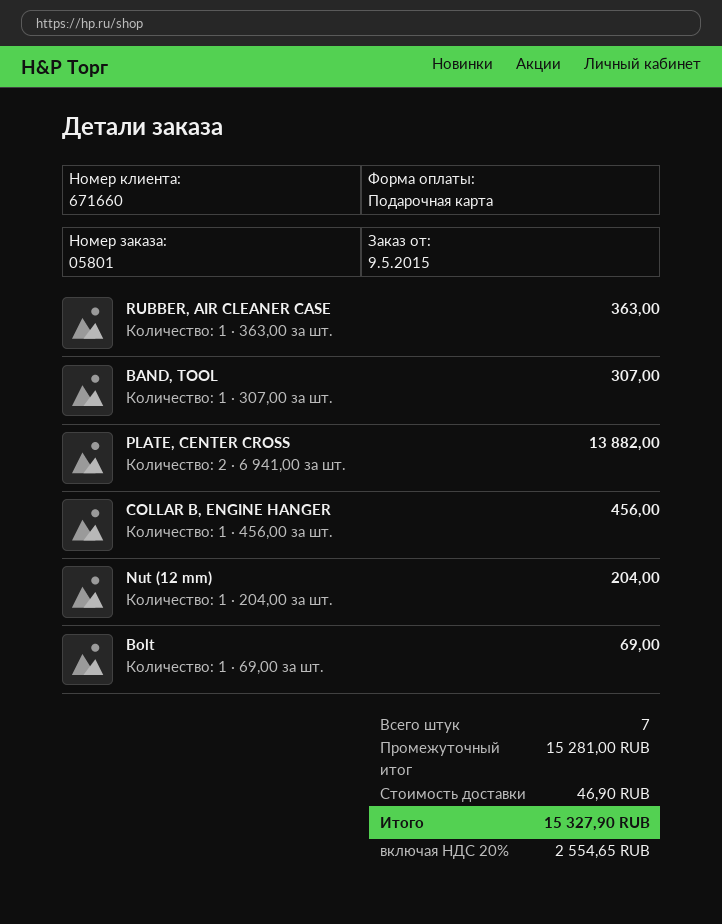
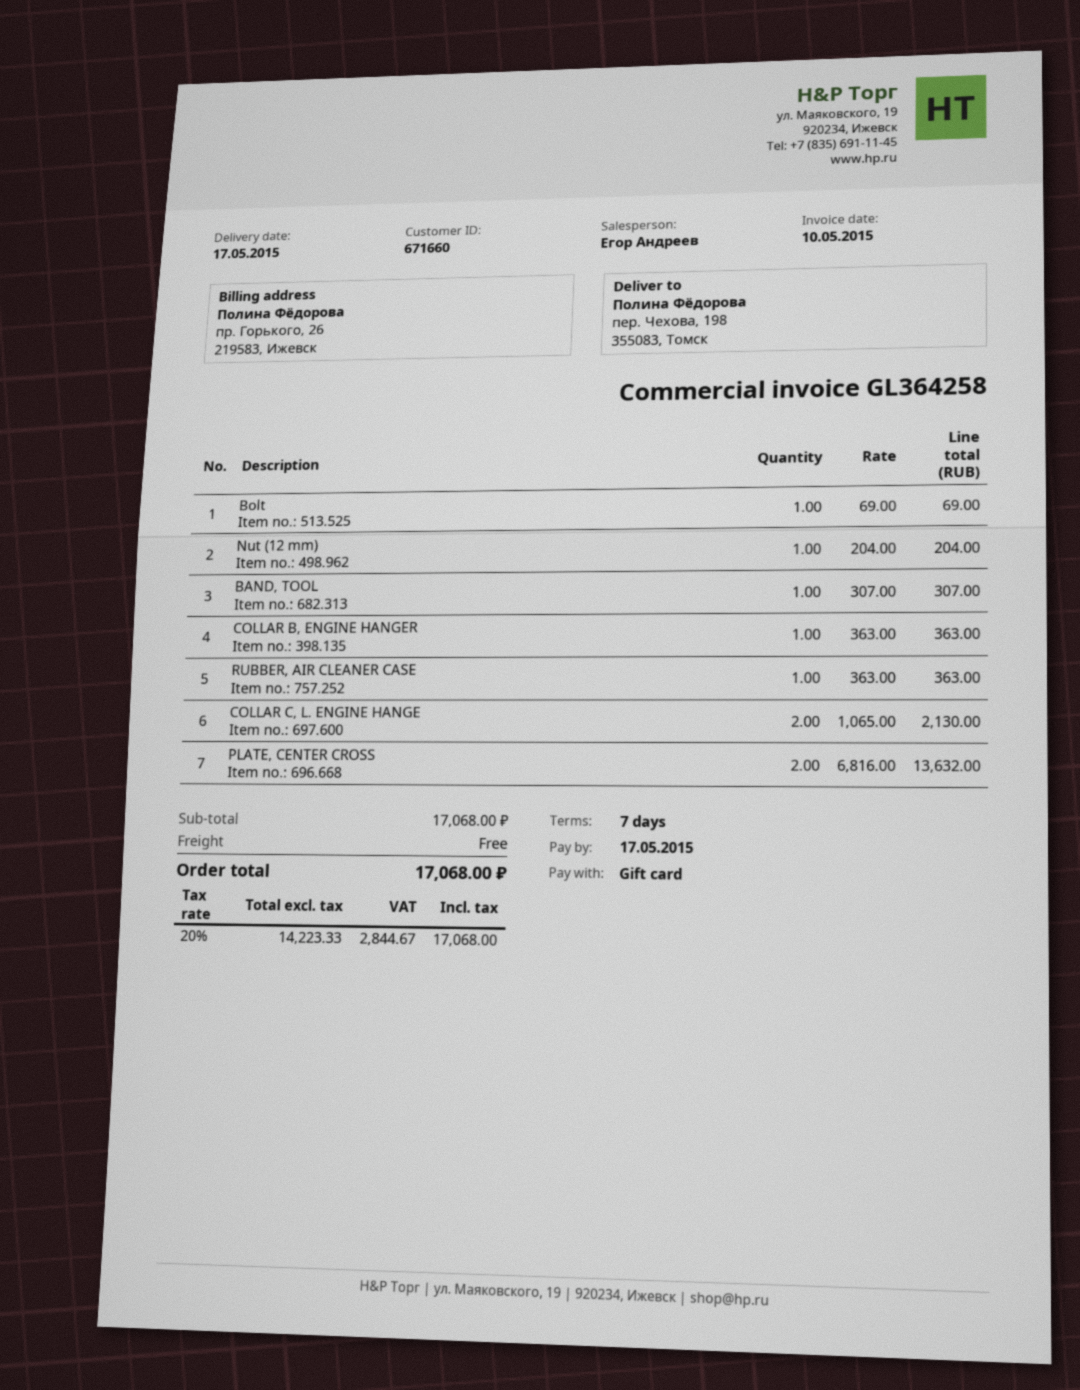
PLATE, CENTER CROSS: 2 x 6941.00 = 13882.00 -> 2 x 6816.00 = 13632.00
COLLAR B, ENGINE HANGER: 1 x 456.00 = 456.00 -> 1 x 363.00 = 363.00
COLLAR C, L. ENGINE HANGE: none -> 2 x 1065.00 = 2130.00
subtotal: 15281.00 -> 17068.00
shipping: 46.90 -> 0.00
tax: 20% = 2554.65 -> 20% = 2844.67
total: 15327.90 -> 17068.00

